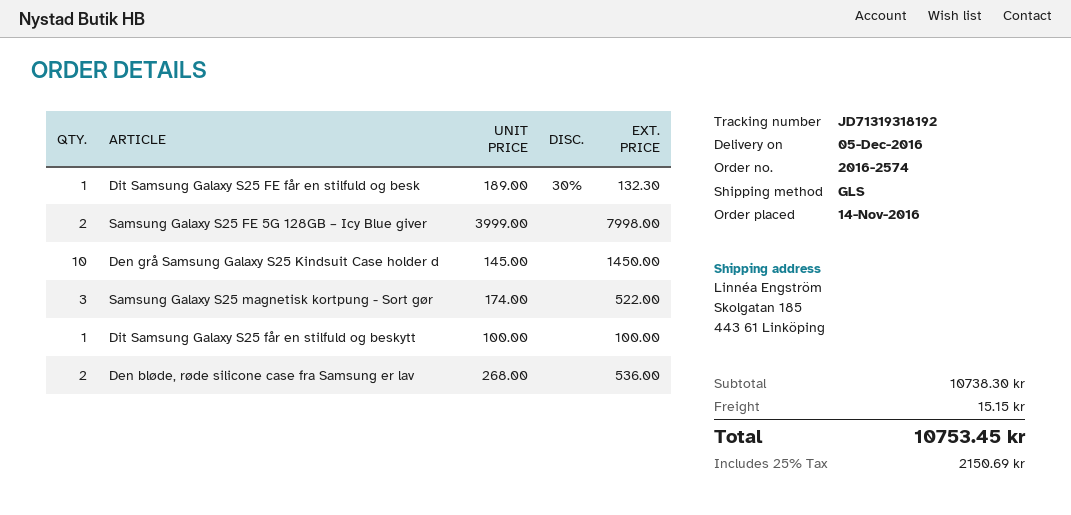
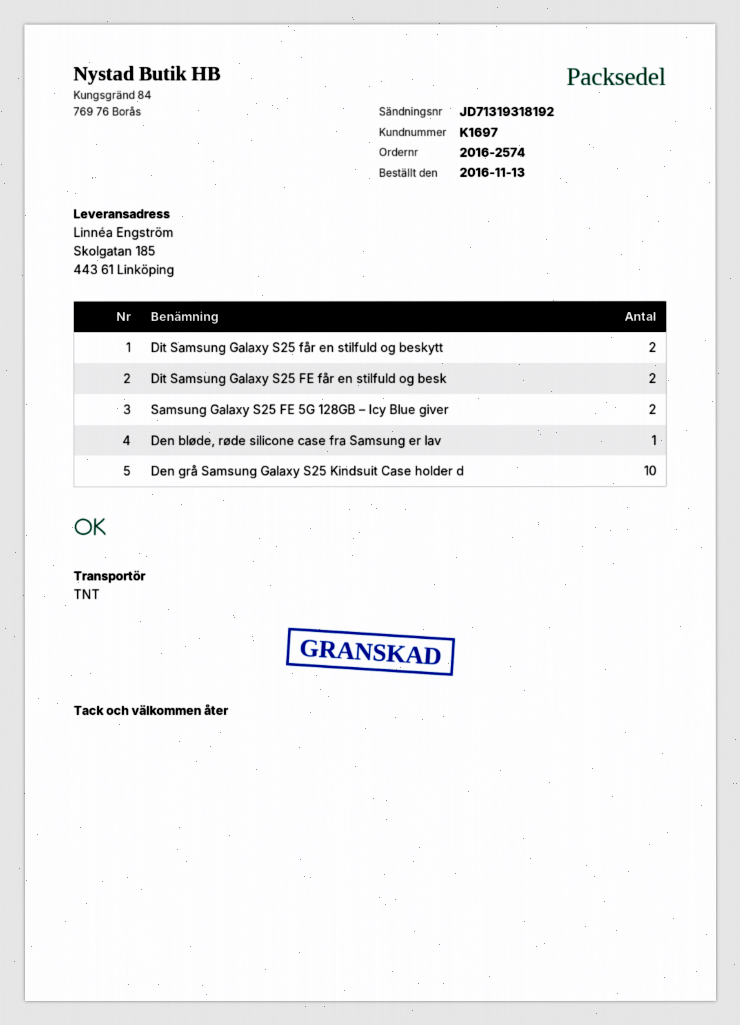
order date: 2016-11-14 -> 2016-11-13
shipping method: GLS -> TNT
Dit Samsung Galaxy S25 FE får en stilfuld og besk: 1 -> 2
Samsung Galaxy S25 magnetisk kortpung - Sort gør: 3 -> none
Dit Samsung Galaxy S25 får en stilfuld og beskytt: 1 -> 2
Den bløde, røde silicone case fra Samsung er lav: 2 -> 1

